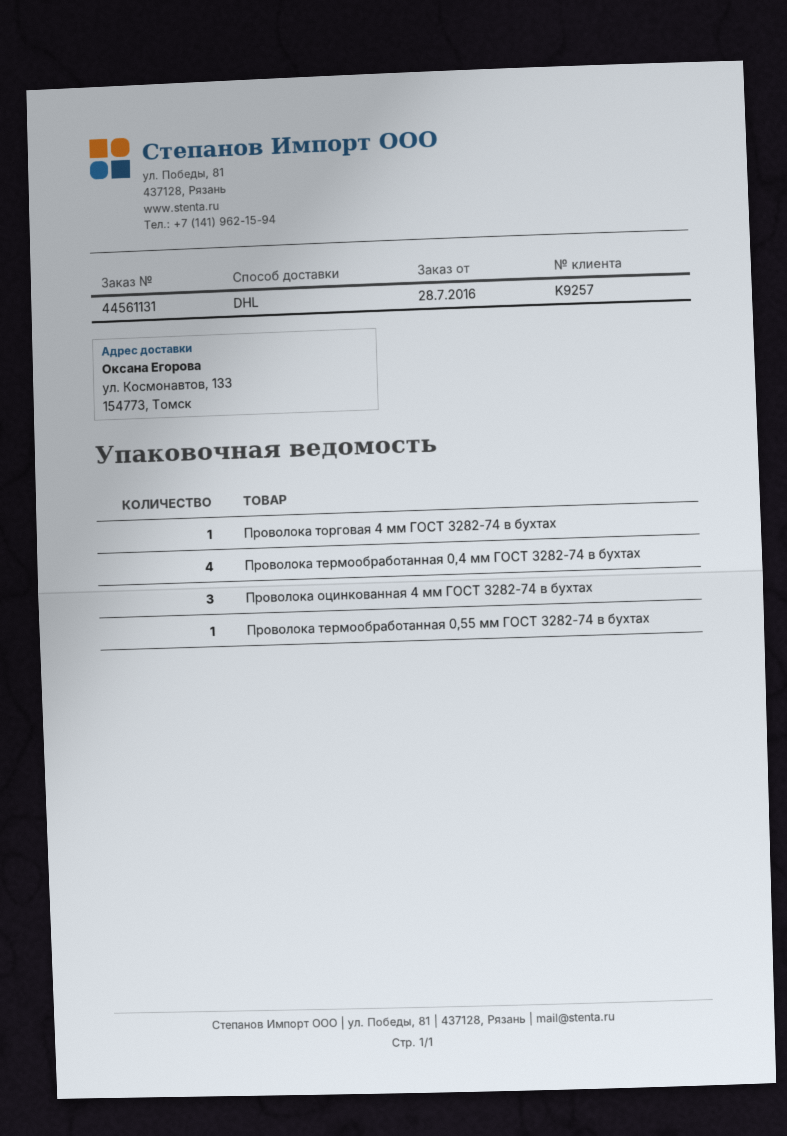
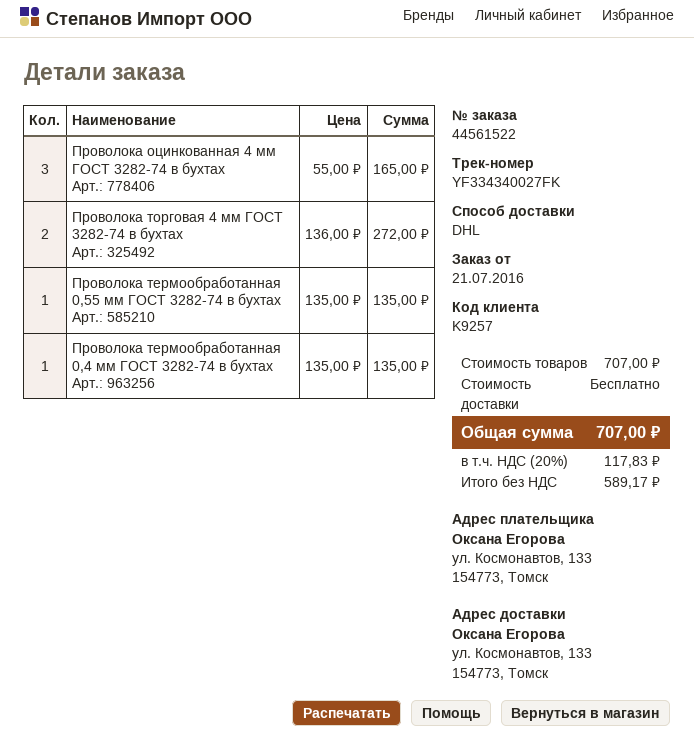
order number: 44561131 -> 44561522
order date: 2016-07-28 -> 2016-07-21
Проволока торговая 4 мм ГОСТ 3282-74 в бухтах: 1 -> 2
Проволока термообработанная 0,4 мм ГОСТ 3282-74 в бухтах: 4 -> 1

